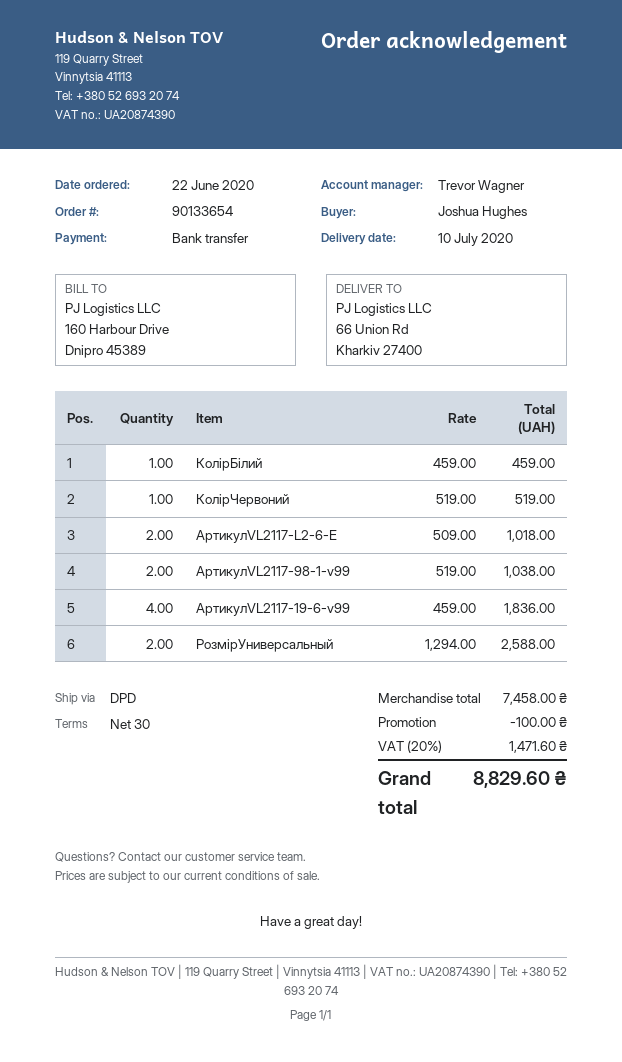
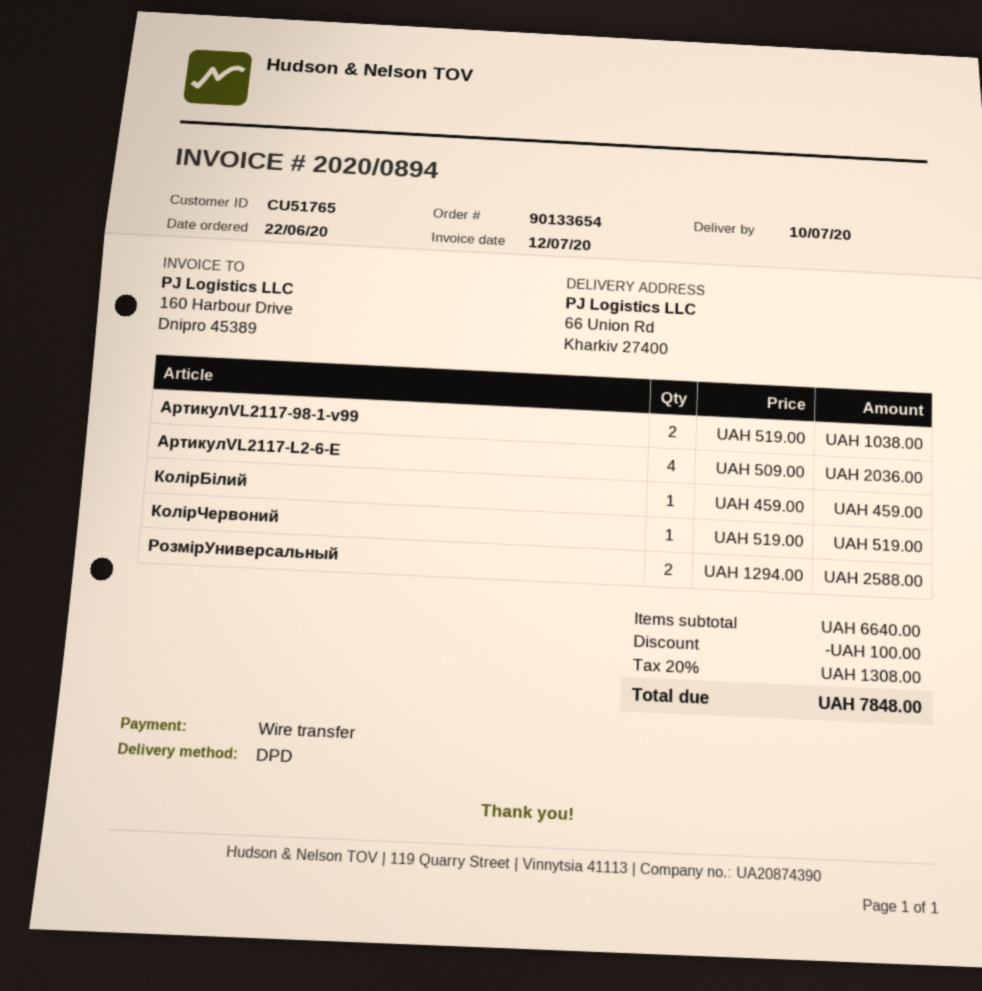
АртикулVL2117-L2-6-E: 2 x 509.00 = 1018.00 -> 4 x 509.00 = 2036.00
АртикулVL2117-19-6-v99: 4 x 459.00 = 1836.00 -> none
subtotal: 7458.00 -> 6640.00
tax: 20% = 1471.60 -> 20% = 1308.00
total: 8829.60 -> 7848.00

